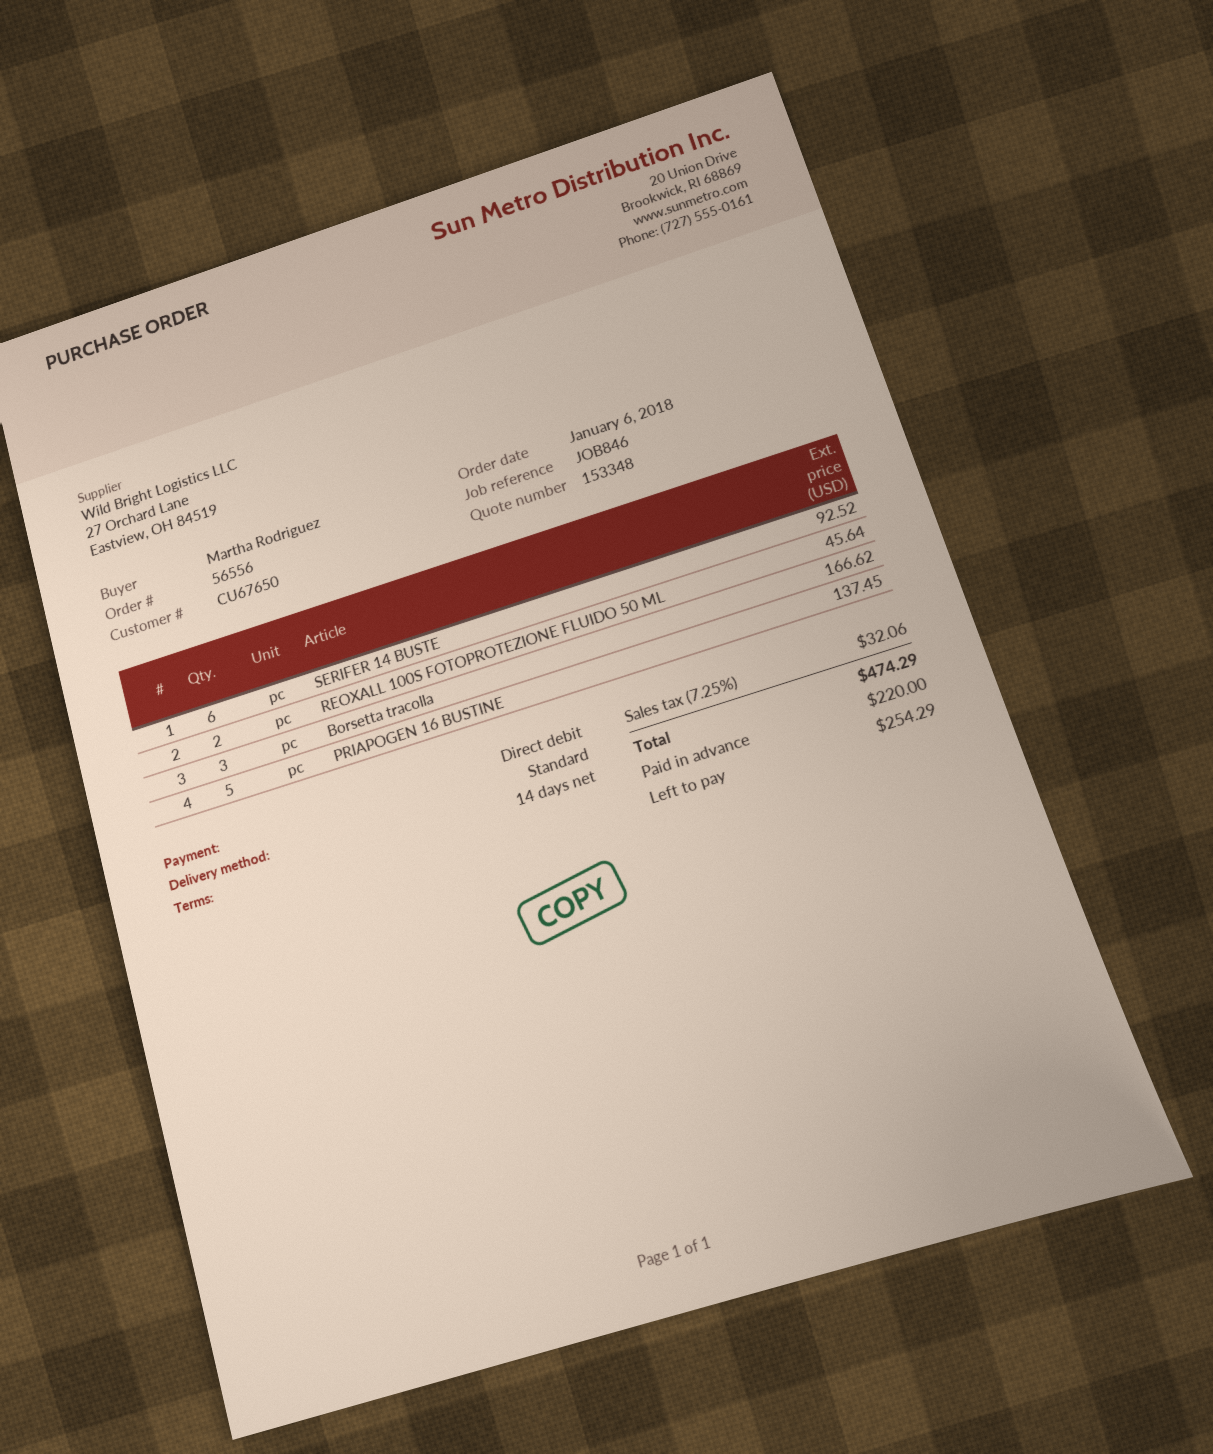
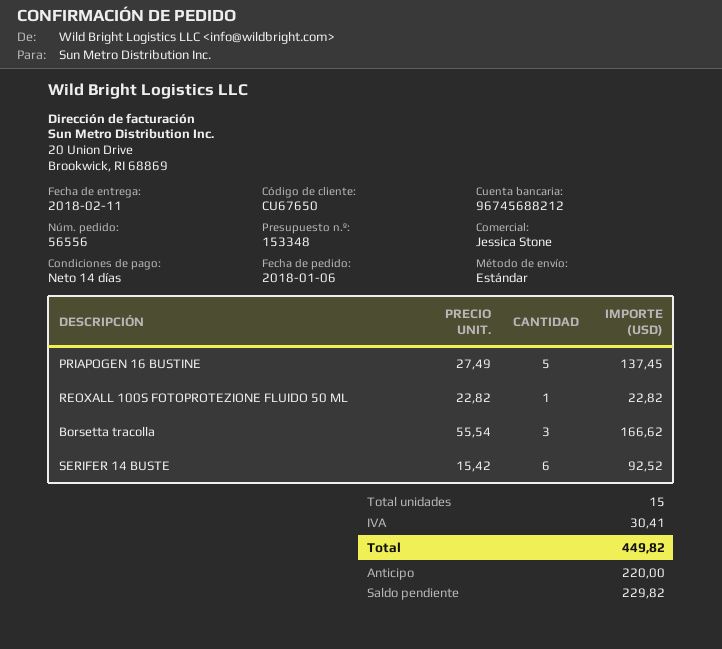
REOXALL 100S FOTOPROTEZIONE FLUIDO 50 ML: 2 for 45.64 -> 1 for 22.82
tax: 32.06 -> 30.41
total: 474.29 -> 449.82
balance: 254.29 -> 229.82

